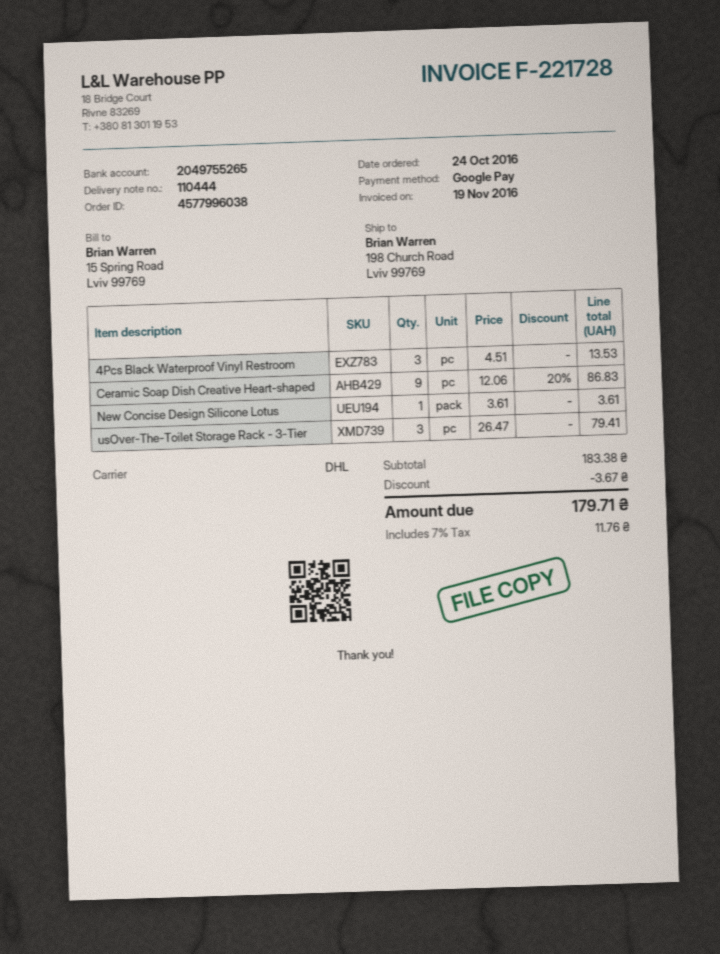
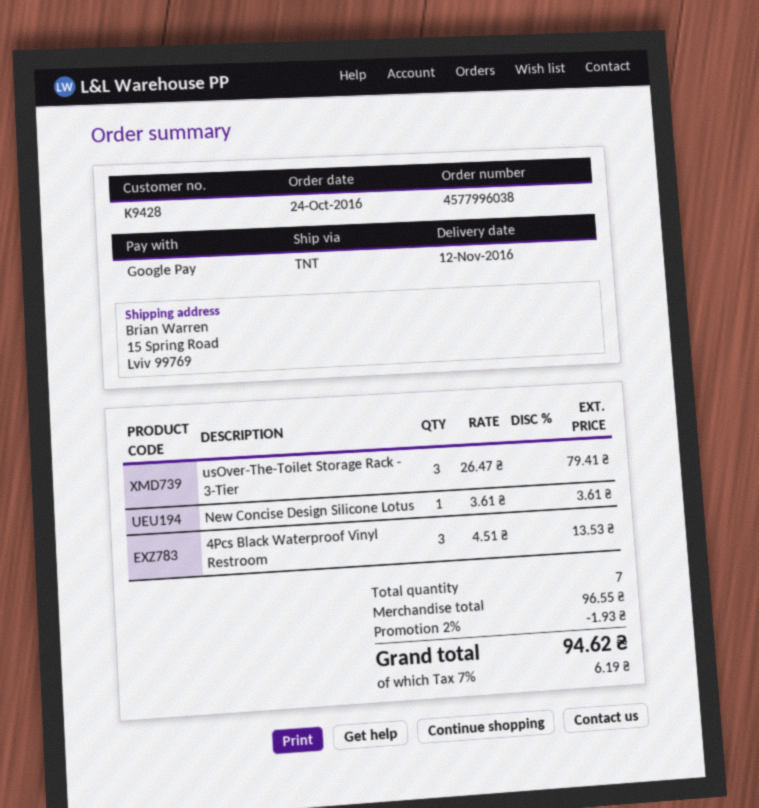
shipping method: DHL -> TNT
ship to: 198 Church Road, Lviv 99769 -> 15 Spring Road, Lviv 99769
Ceramic Soap Dish Creative Heart-shaped: 9 x 12.06 - 20% = 86.83 -> none
subtotal: 183.38 -> 96.55
discount: 3.67 -> 1.93
tax: 7% = 11.76 -> 7% = 6.19
total: 179.71 -> 94.62

